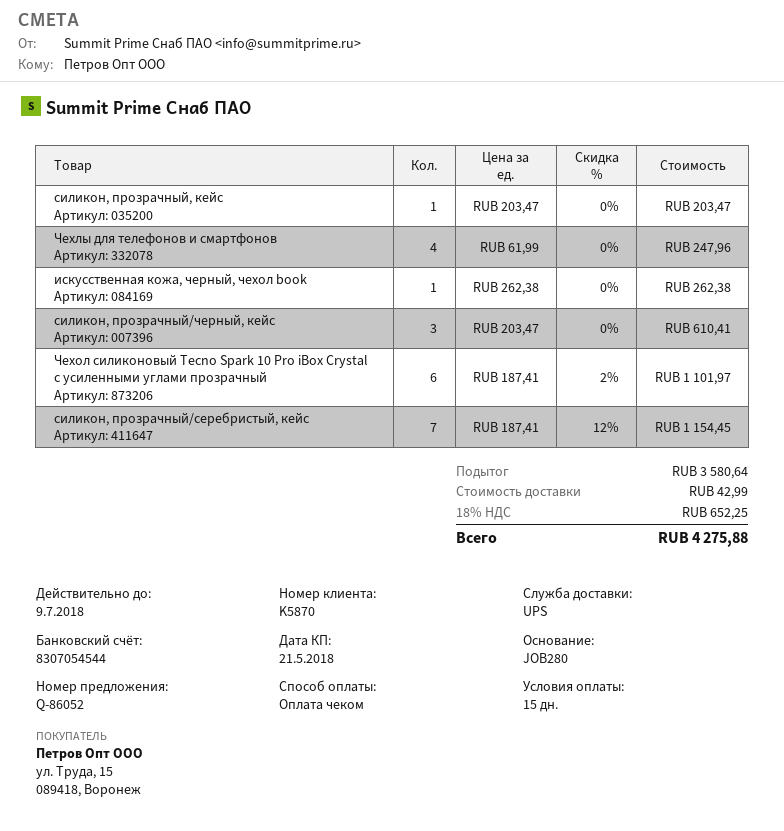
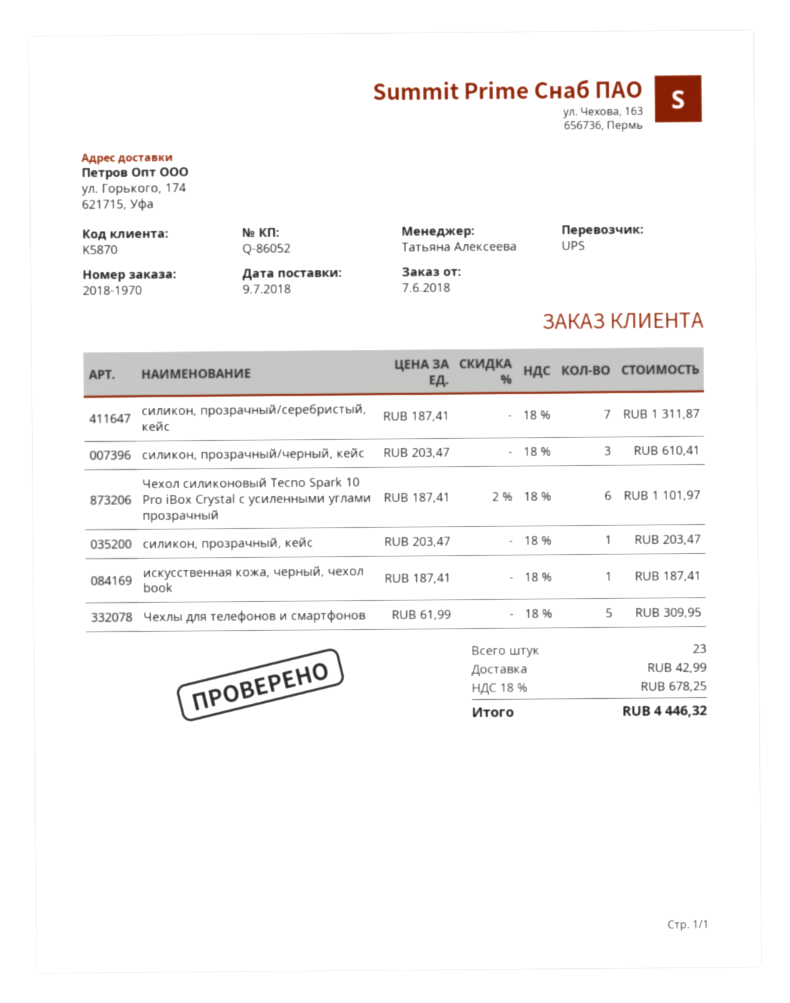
Чехлы для телефонов и смартфонов: 4 x 61.99 = 247.96 -> 5 x 61.99 = 309.95
искусственная кожа, черный, чехол book: 1 x 262.38 = 262.38 -> 1 x 187.41 = 187.41
силикон, прозрачный/серебристый, кейс: 7 x 187.41 - 12% = 1154.45 -> 7 x 187.41 = 1311.87
tax: 18% = 652.25 -> 18% = 678.25
total: 4275.88 -> 4446.32

